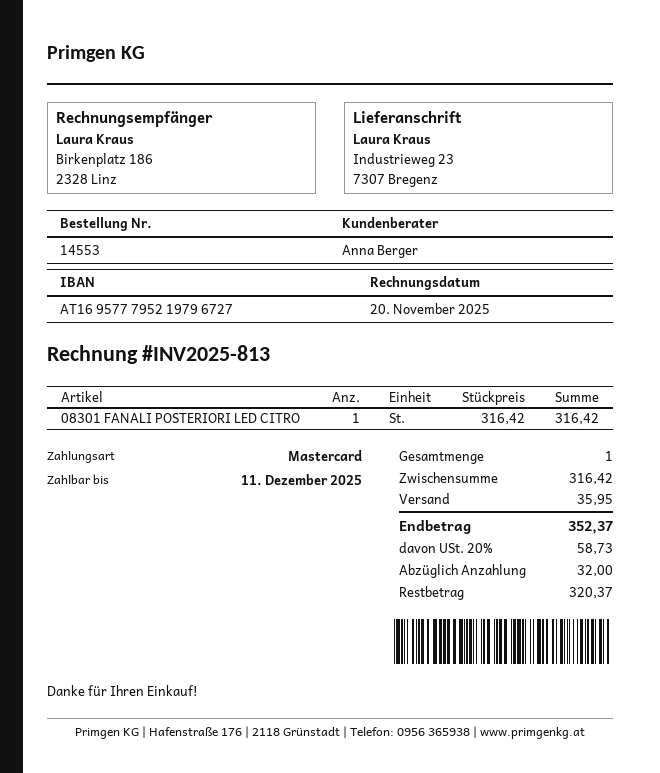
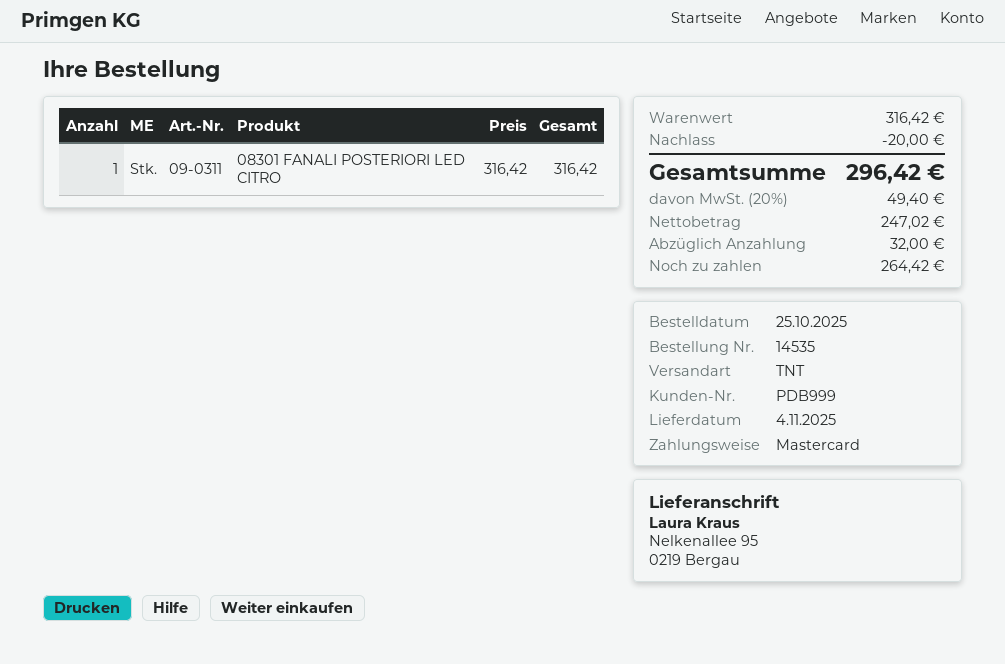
order number: 14553 -> 14535
ship to: Industrieweg 23, 7307 Bregenz -> Nelkenallee 95, 0219 Bergau
discount: none -> 20.00
shipping: 35.95 -> none
tax: 20% = 58.73 -> 20% = 49.40
total: 352.37 -> 296.42
balance: 320.37 -> 264.42

